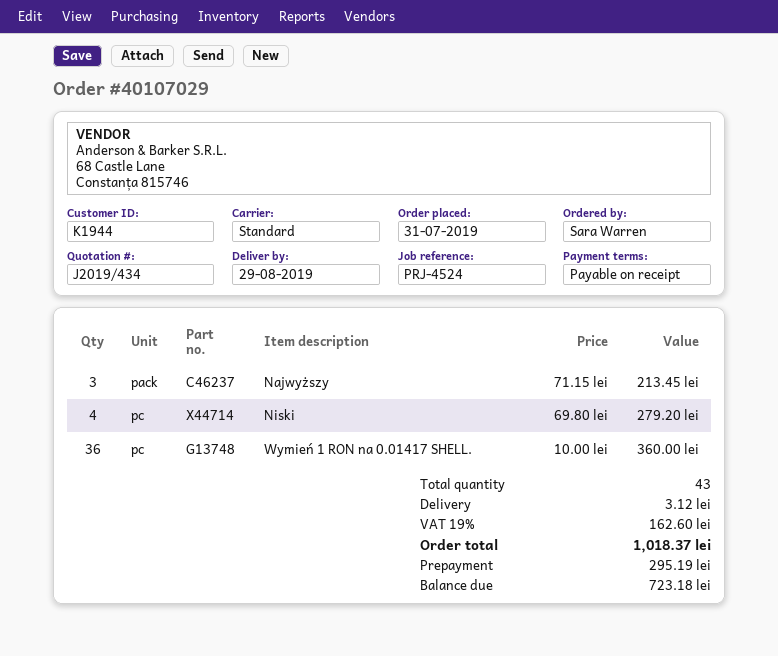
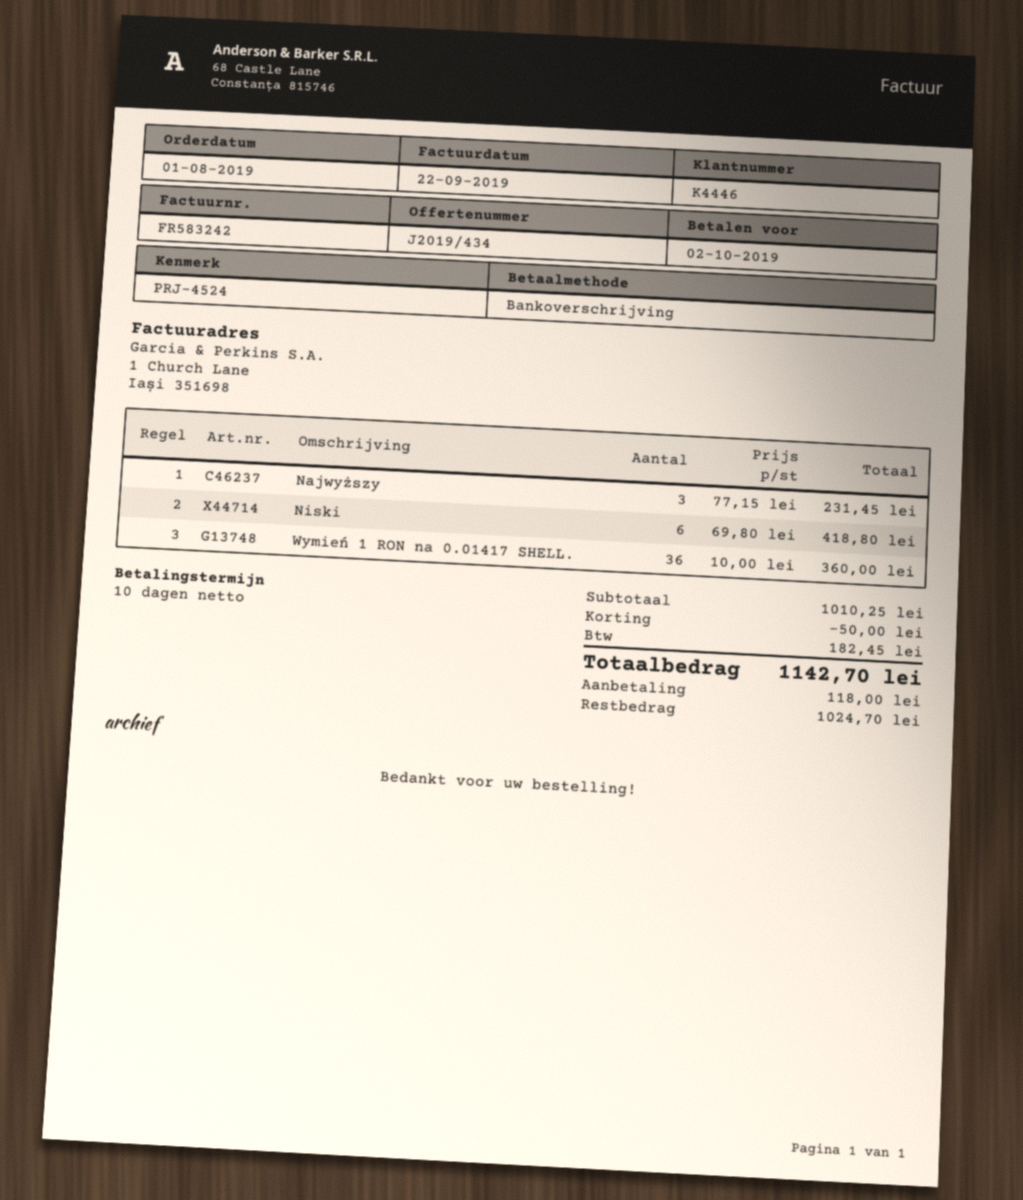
order date: 2019-07-31 -> 2019-08-01
payment terms: on receipt -> 10 days
customer number: K1944 -> K4446
Najwyższy: 3 x 71.15 = 213.45 -> 3 x 77.15 = 231.45
Niski: 4 x 69.80 = 279.20 -> 6 x 69.80 = 418.80
discount: none -> 50.00
shipping: 3.12 -> none
tax: 162.60 -> 182.45
total: 1018.37 -> 1142.70
deposit: 295.19 -> 118.00
balance: 723.18 -> 1024.70

